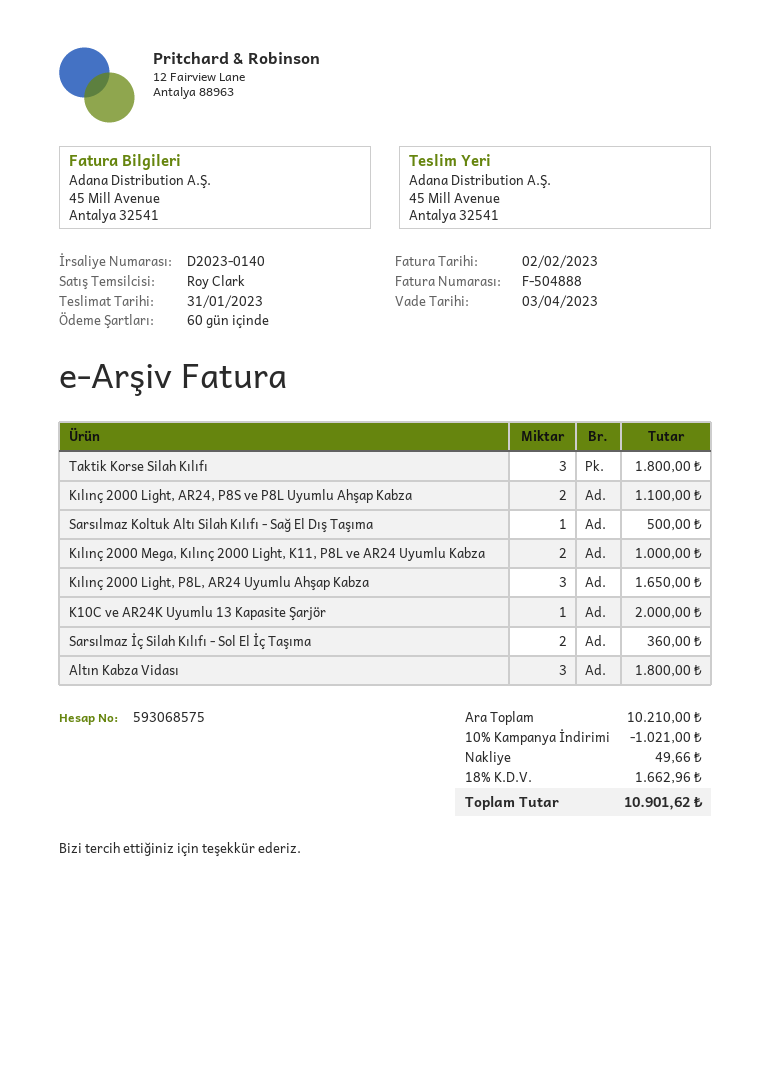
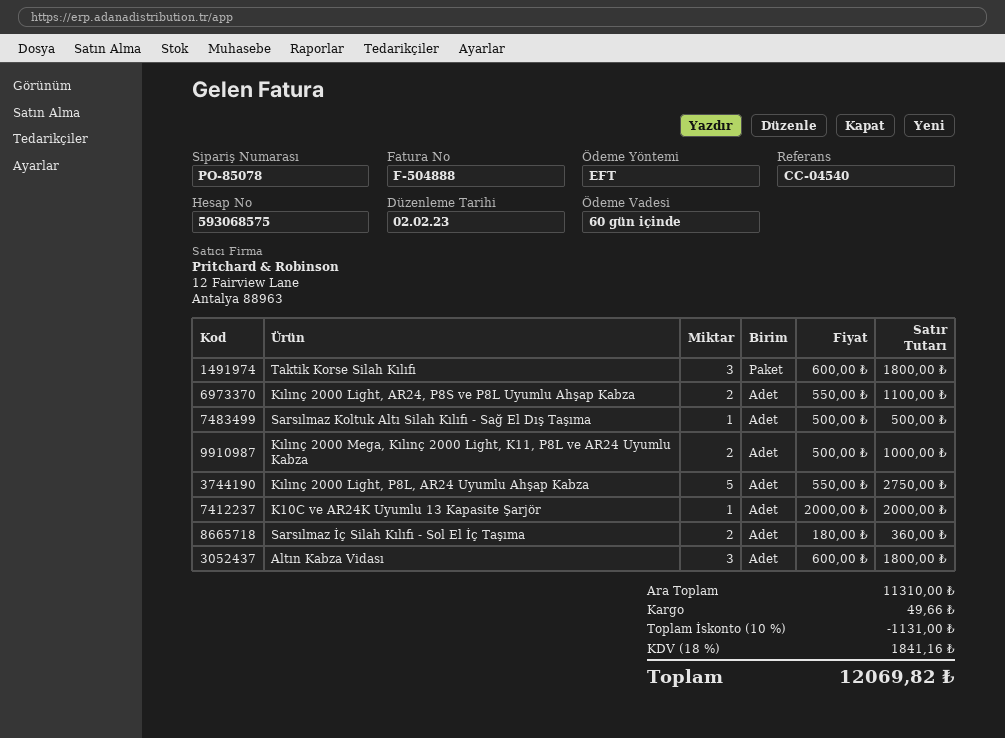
Kılınç 2000 Light, P8L, AR24 Uyumlu Ahşap Kabza: 3 for 1650.00 -> 5 for 2750.00
subtotal: 10210.00 -> 11310.00
discount: 10% = 1021.00 -> 10% = 1131.00
tax: 18% = 1662.96 -> 18% = 1841.16
total: 10901.62 -> 12069.82

